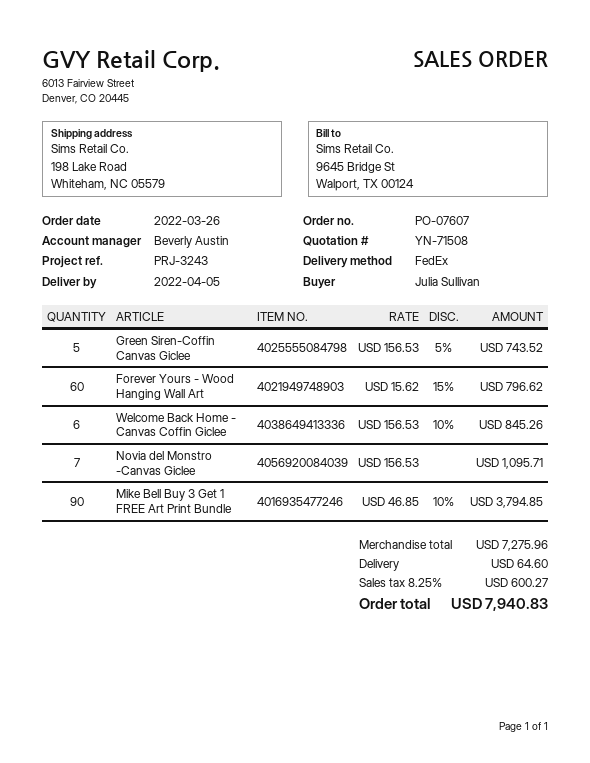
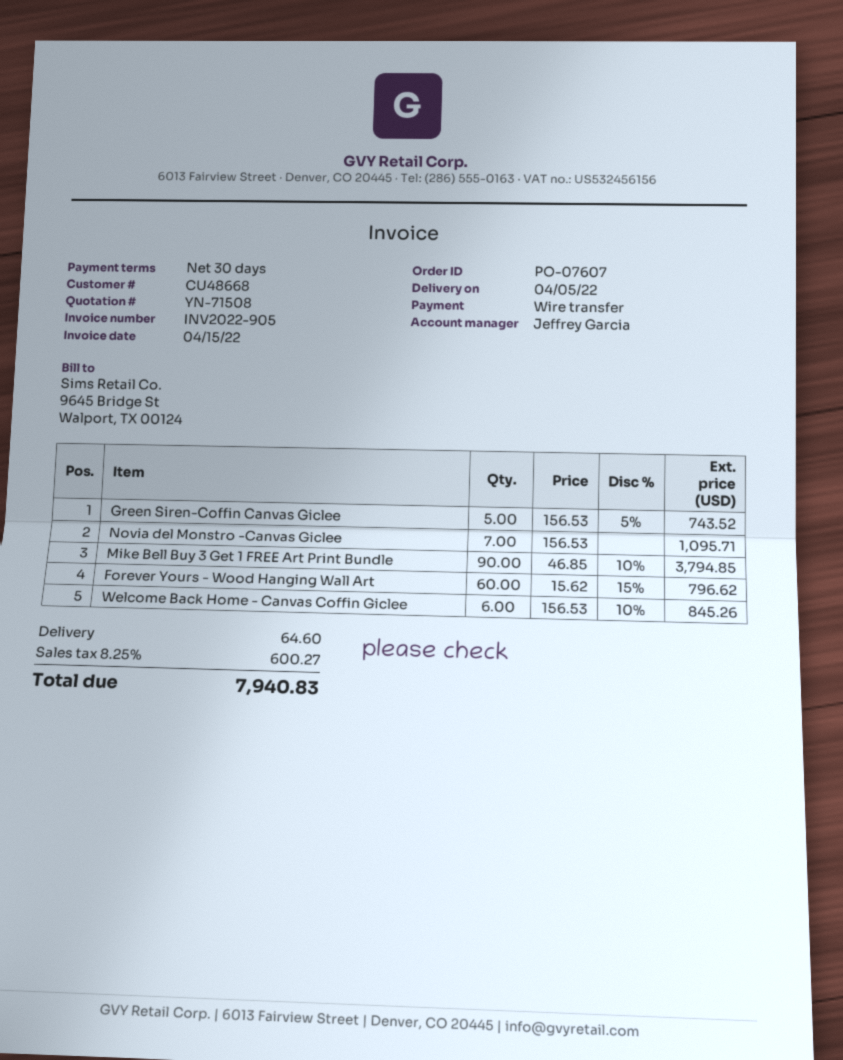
sales rep: Beverly Austin -> Jeffrey Garcia

